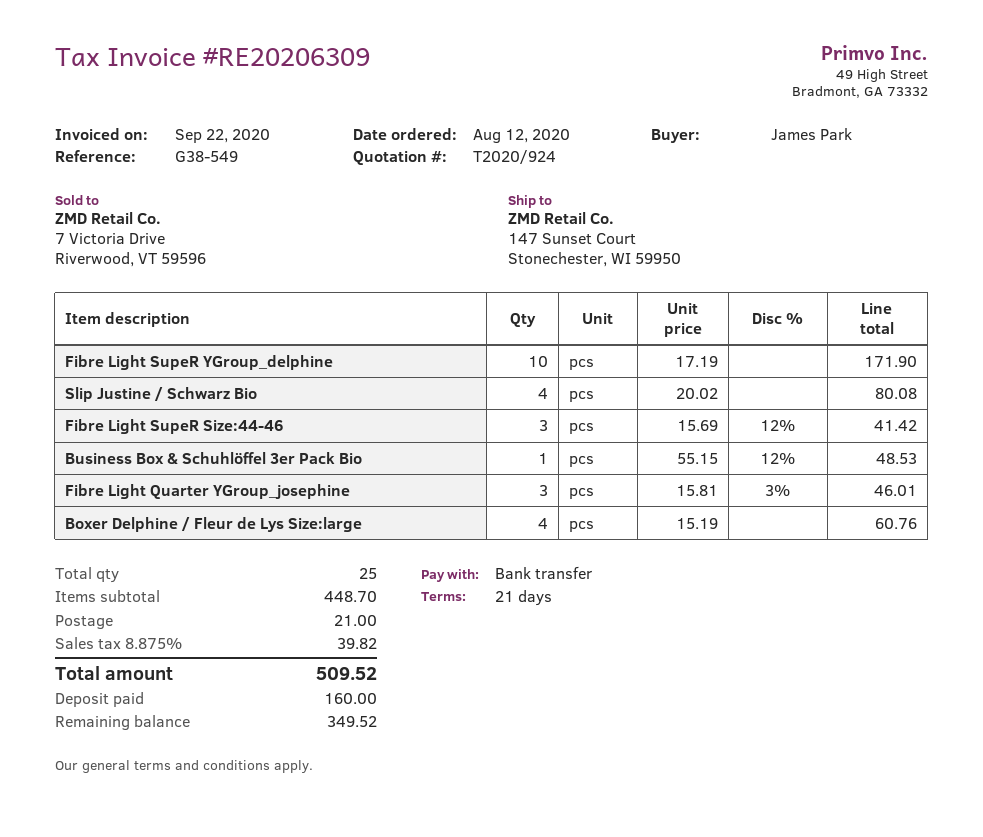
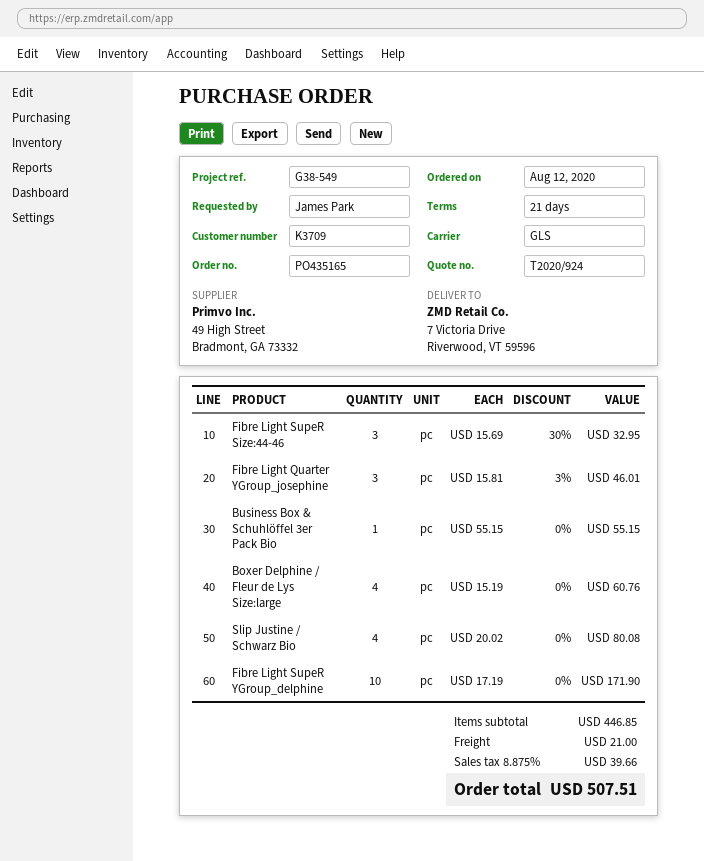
ship to: 147 Sunset Court, Stonechester, WI 59950 -> 7 Victoria Drive, Riverwood, VT 59596
Fibre Light SupeR Size:44-46: 3 x 15.69 - 12% = 41.42 -> 3 x 15.69 - 30% = 32.95
Business Box & Schuhlöffel 3er Pack Bio: 1 x 55.15 - 12% = 48.53 -> 1 x 55.15 = 55.15
subtotal: 448.70 -> 446.85
tax: 8.875% = 39.82 -> 8.875% = 39.66
total: 509.52 -> 507.51

